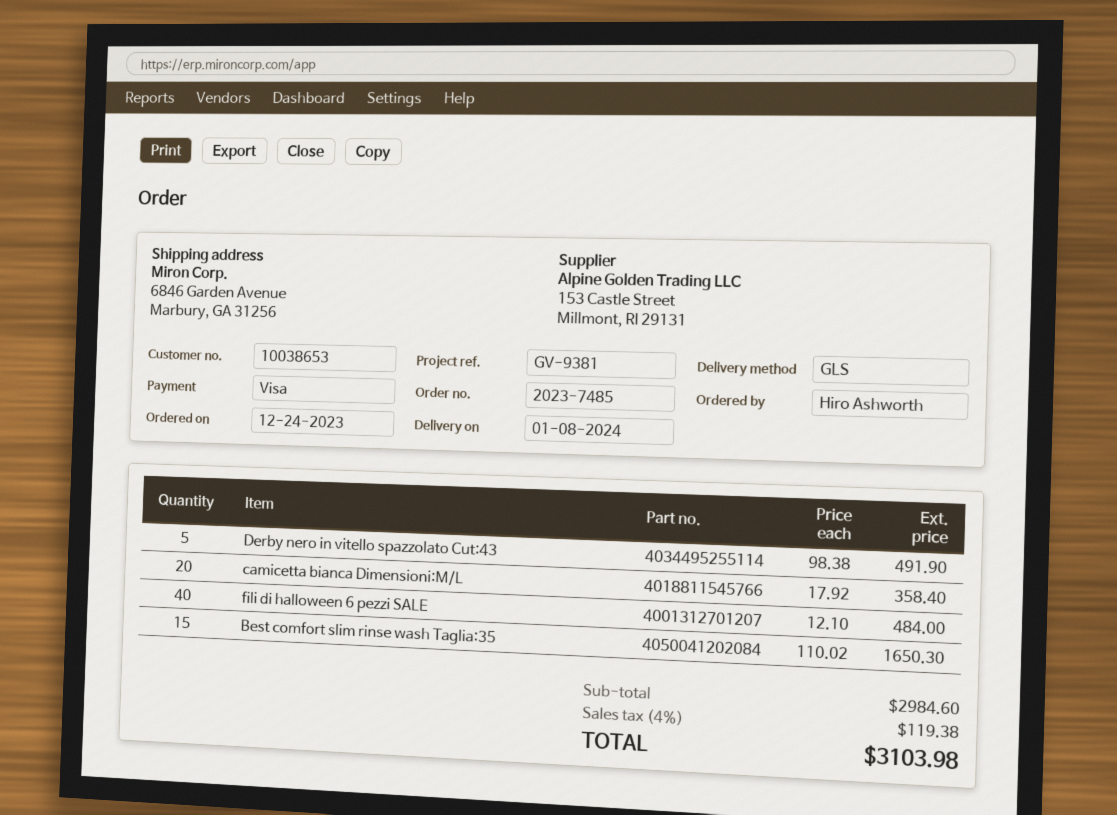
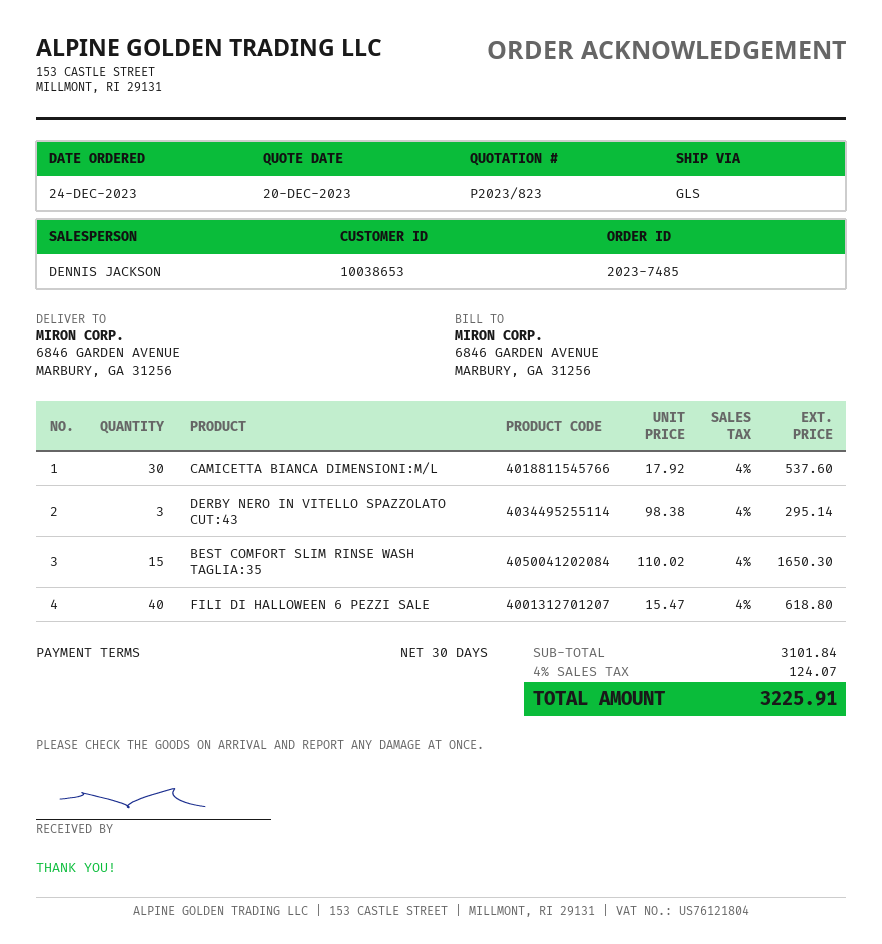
Derby nero in vitello spazzolato Cut:43: 5 x 98.38 = 491.90 -> 3 x 98.38 = 295.14
camicetta bianca Dimensioni:M/L: 20 x 17.92 = 358.40 -> 30 x 17.92 = 537.60
fili di halloween 6 pezzi SALE: 40 x 12.10 = 484.00 -> 40 x 15.47 = 618.80
subtotal: 2984.60 -> 3101.84
tax: 4% = 119.38 -> 4% = 124.07
total: 3103.98 -> 3225.91

